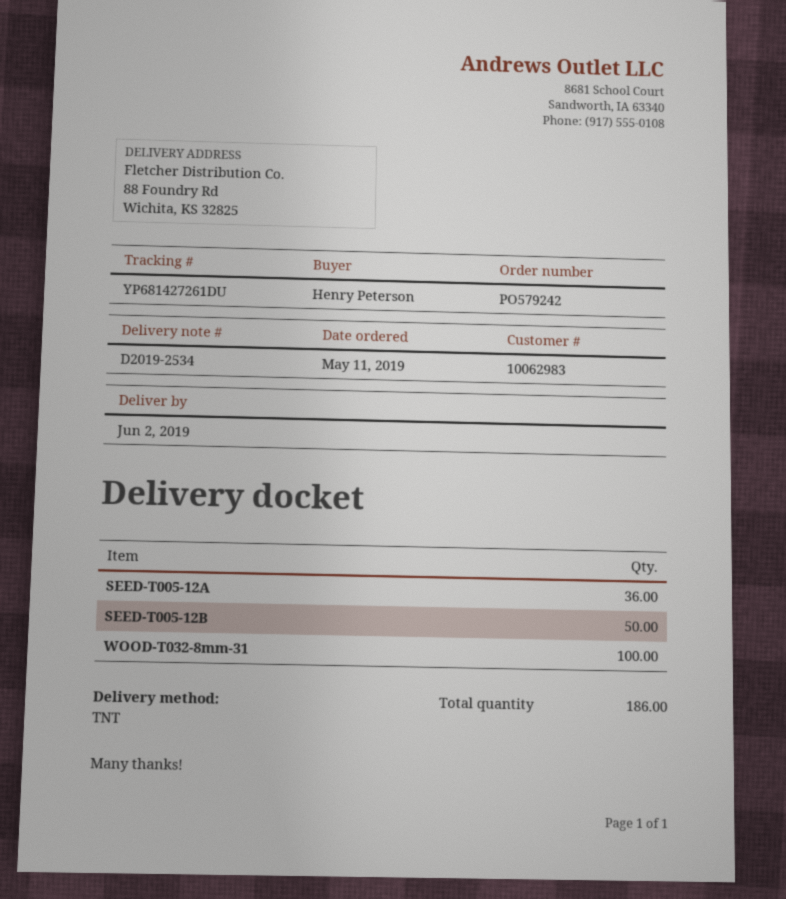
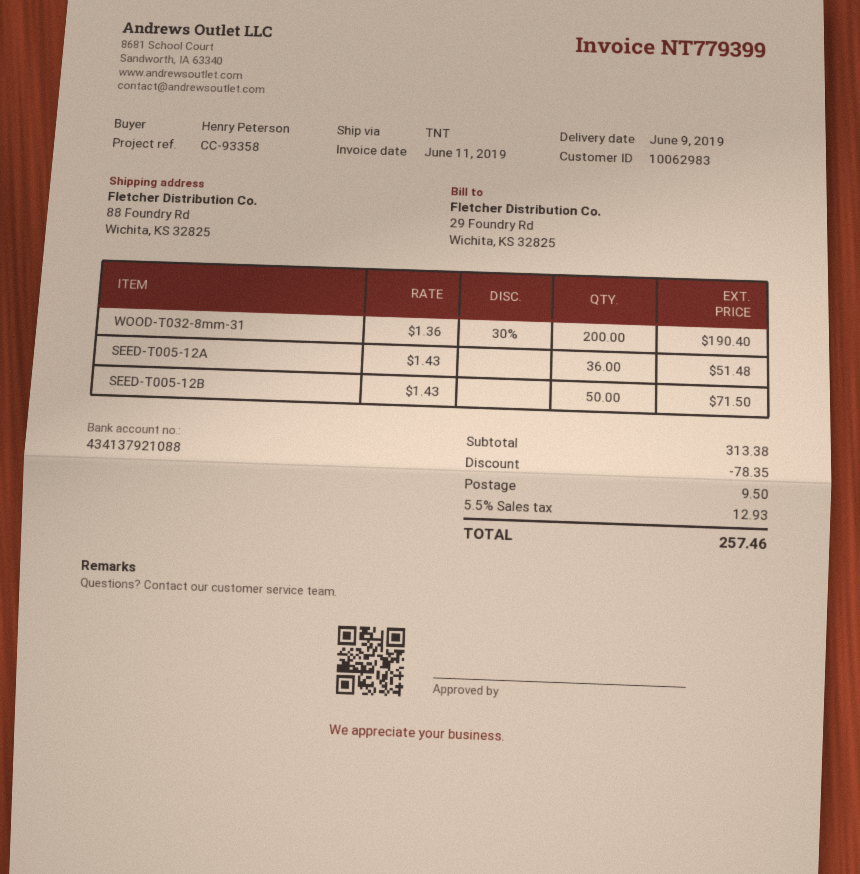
delivery date: 2019-06-02 -> 2019-06-09
WOOD-T032-8mm-31: 100 -> 200

